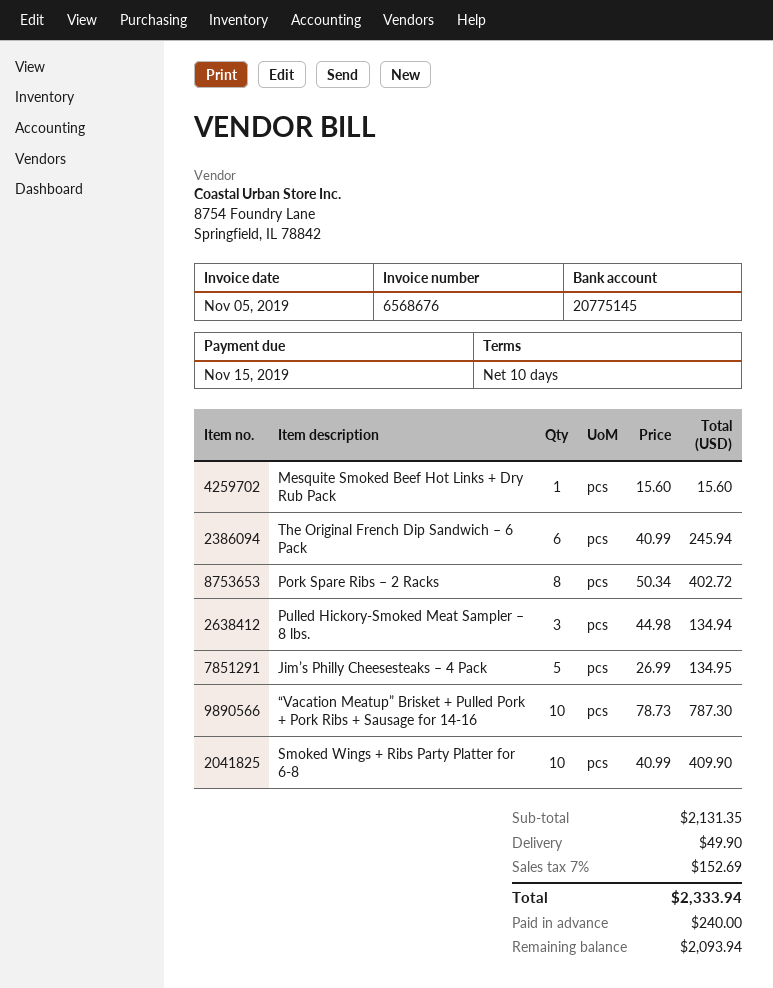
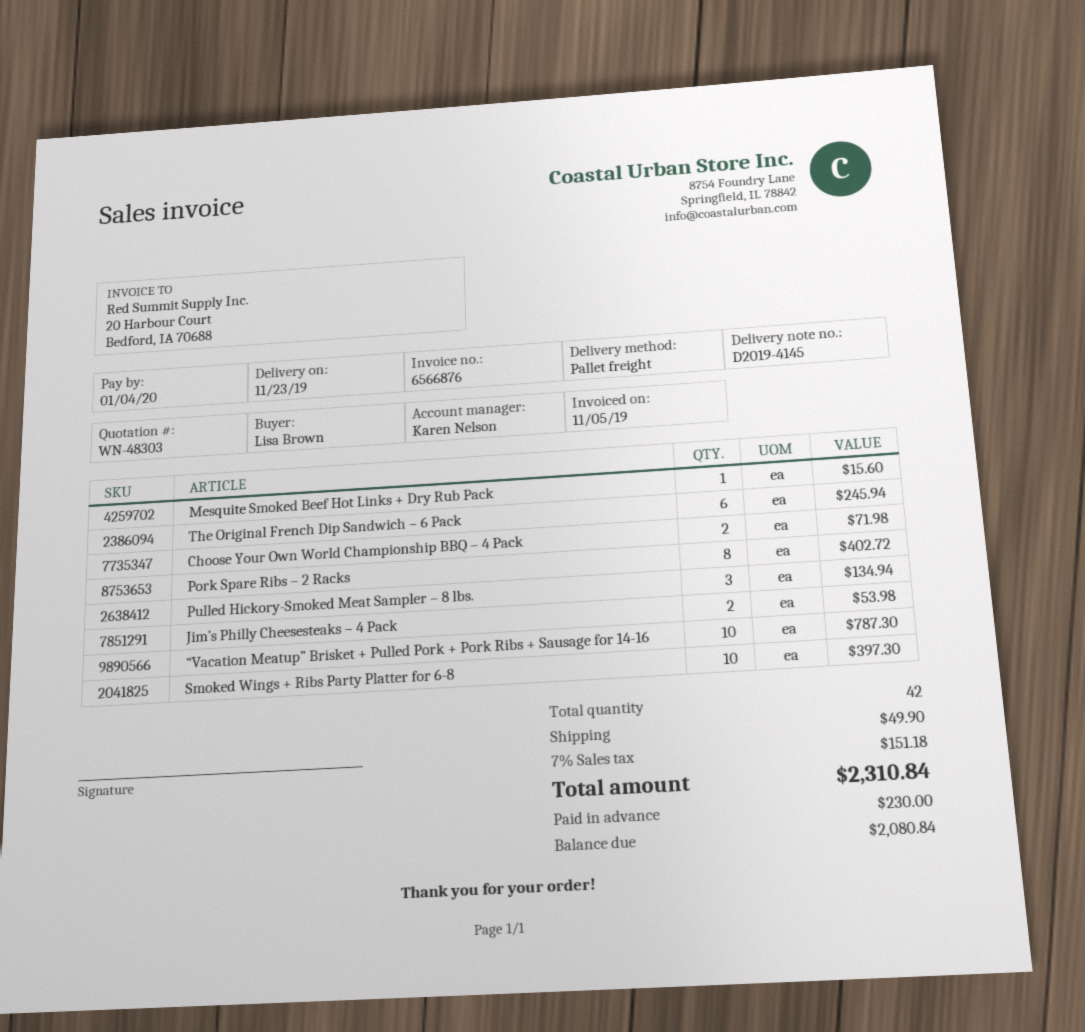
invoice number: 6568676 -> 6566876
due date: 2019-11-15 -> 2020-01-04
Jim’s Philly Cheesesteaks – 4 Pack: 5 for 134.95 -> 2 for 53.98
Smoked Wings + Ribs Party Platter for 6-8: 10 for 409.90 -> 10 for 397.30
Choose Your Own World Championship BBQ – 4 Pack: none -> 2 for 71.98
tax: 7% = 152.69 -> 7% = 151.18
total: 2333.94 -> 2310.84
deposit: 240.00 -> 230.00
balance: 2093.94 -> 2080.84

